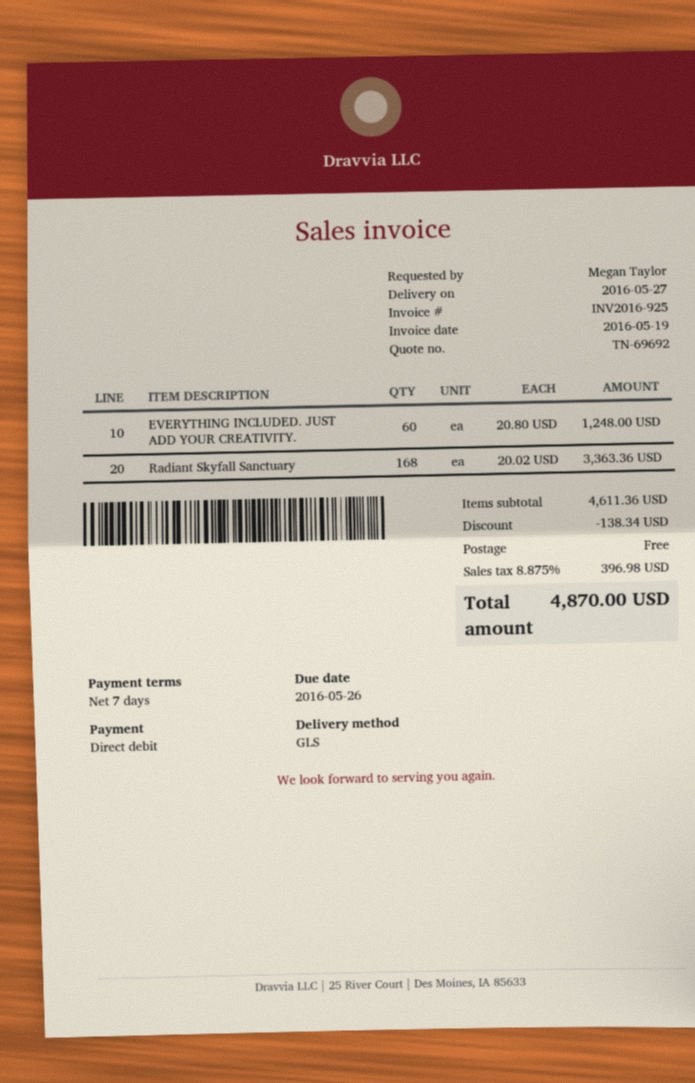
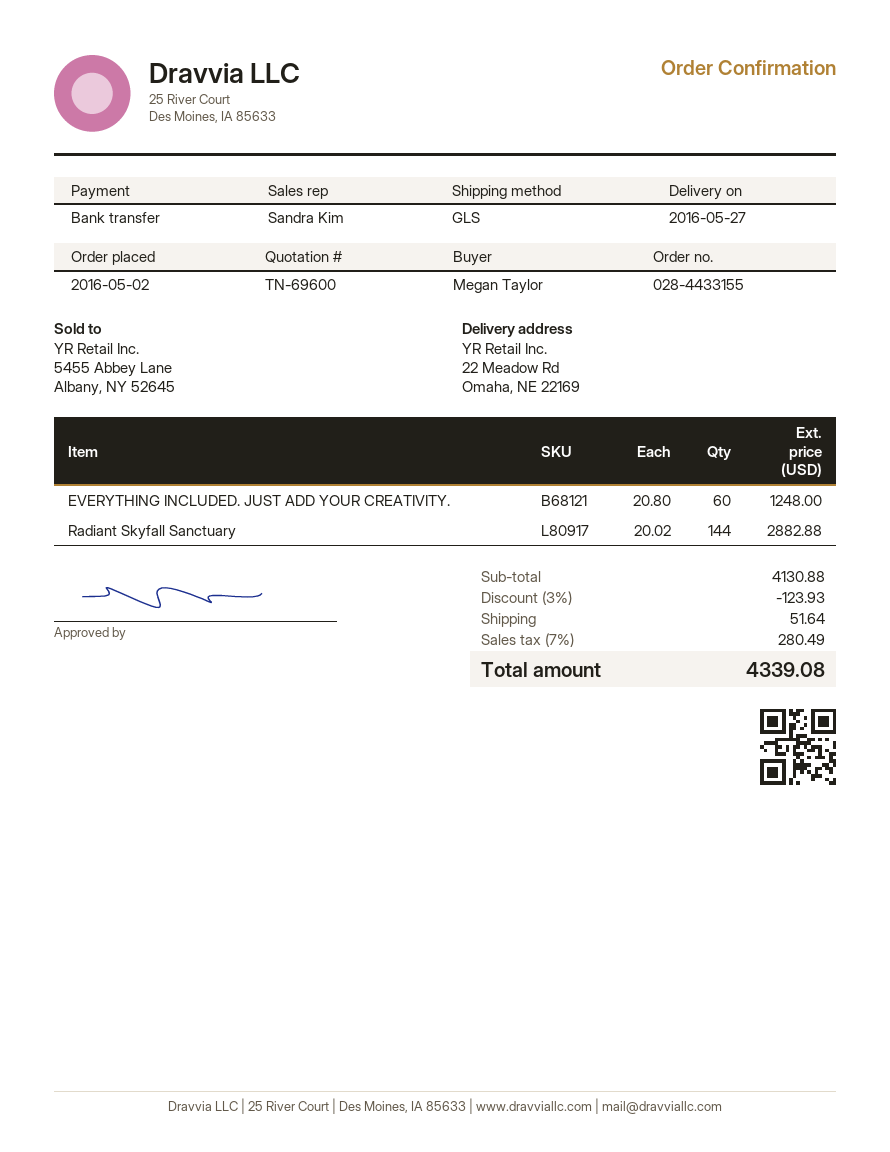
quote number: TN-69692 -> TN-69600
payment method: direct debit -> bank transfer
Radiant Skyfall Sanctuary: 168 x 20.02 = 3363.36 -> 144 x 20.02 = 2882.88
subtotal: 4611.36 -> 4130.88
discount: 138.34 -> 123.93
shipping: 0.00 -> 51.64
tax: 8.875% = 396.98 -> 7% = 280.49
total: 4870.00 -> 4339.08

